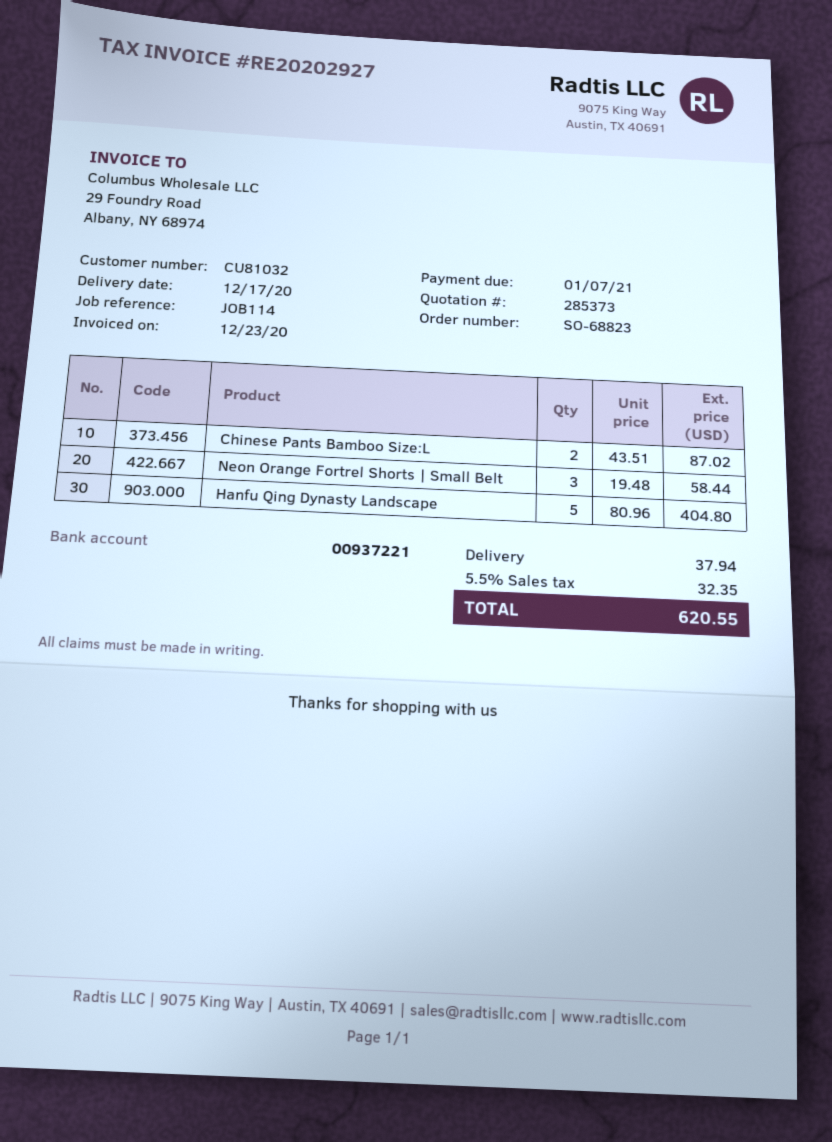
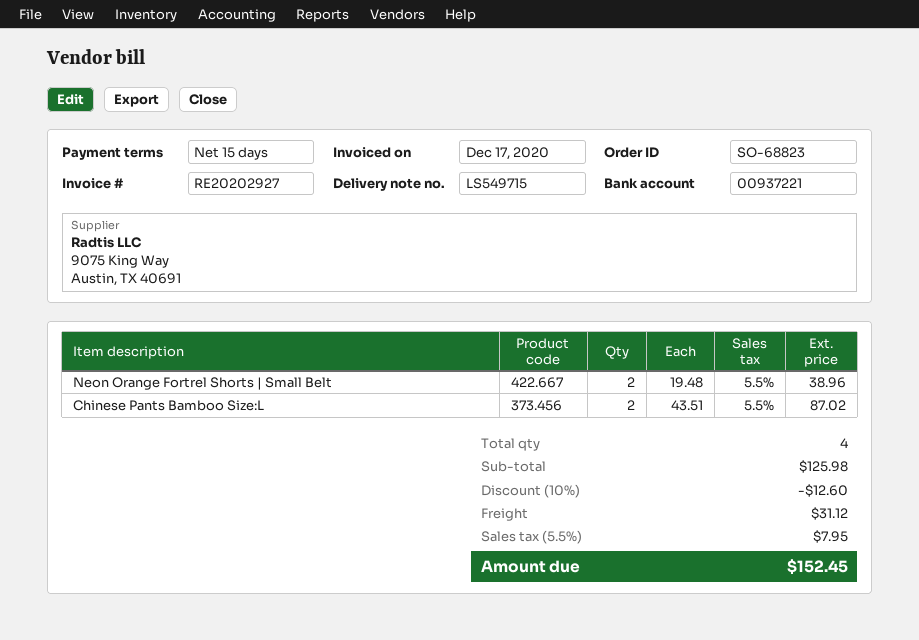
invoice date: 2020-12-23 -> 2020-12-17
Neon Orange Fortrel Shorts | Small Belt: 3 x 19.48 = 58.44 -> 2 x 19.48 = 38.96
Hanfu Qing Dynasty Landscape: 5 x 80.96 = 404.80 -> none
discount: none -> 10% = 12.60
shipping: 37.94 -> 31.12
tax: 5.5% = 32.35 -> 5.5% = 7.95
total: 620.55 -> 152.45

